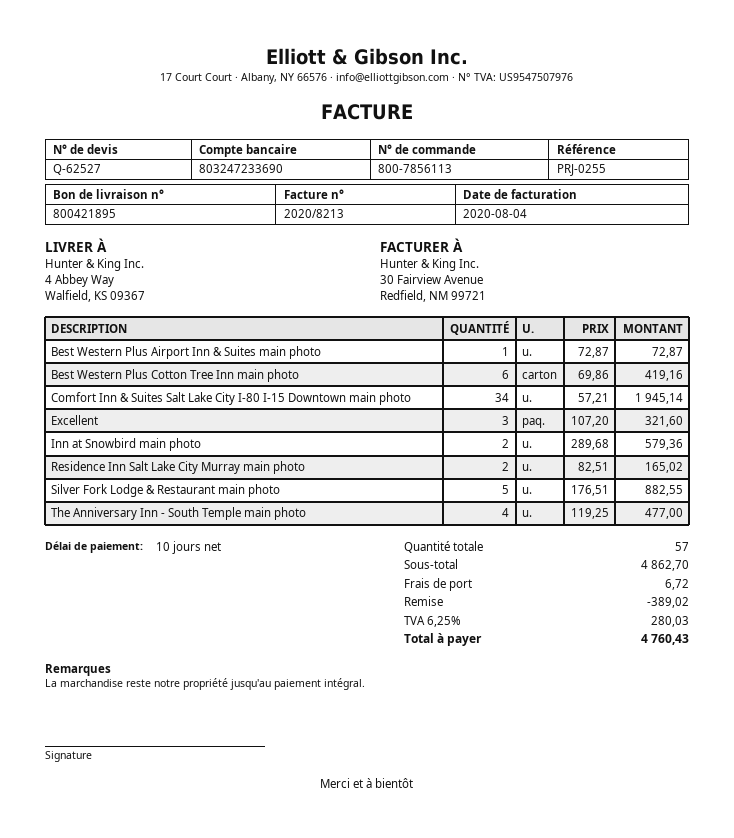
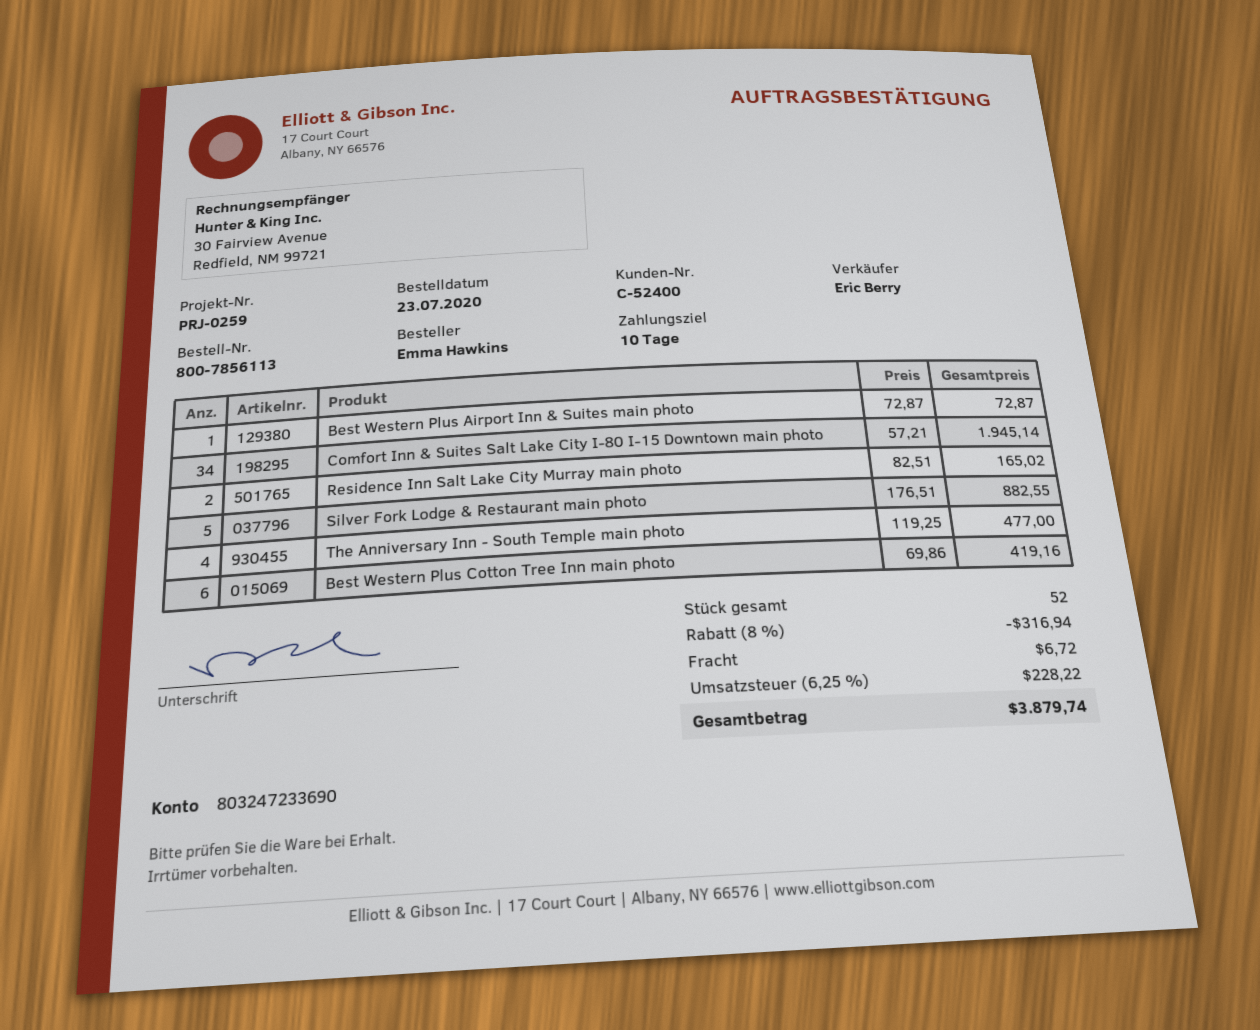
reference: PRJ-0255 -> PRJ-0259
Excellent: 3 x 107.20 = 321.60 -> none
Inn at Snowbird main photo: 2 x 289.68 = 579.36 -> none
total quantity: 57 -> 52
discount: 389.02 -> 316.94
tax: 6.25% = 280.03 -> 6.25% = 228.22
total: 4760.43 -> 3879.74

